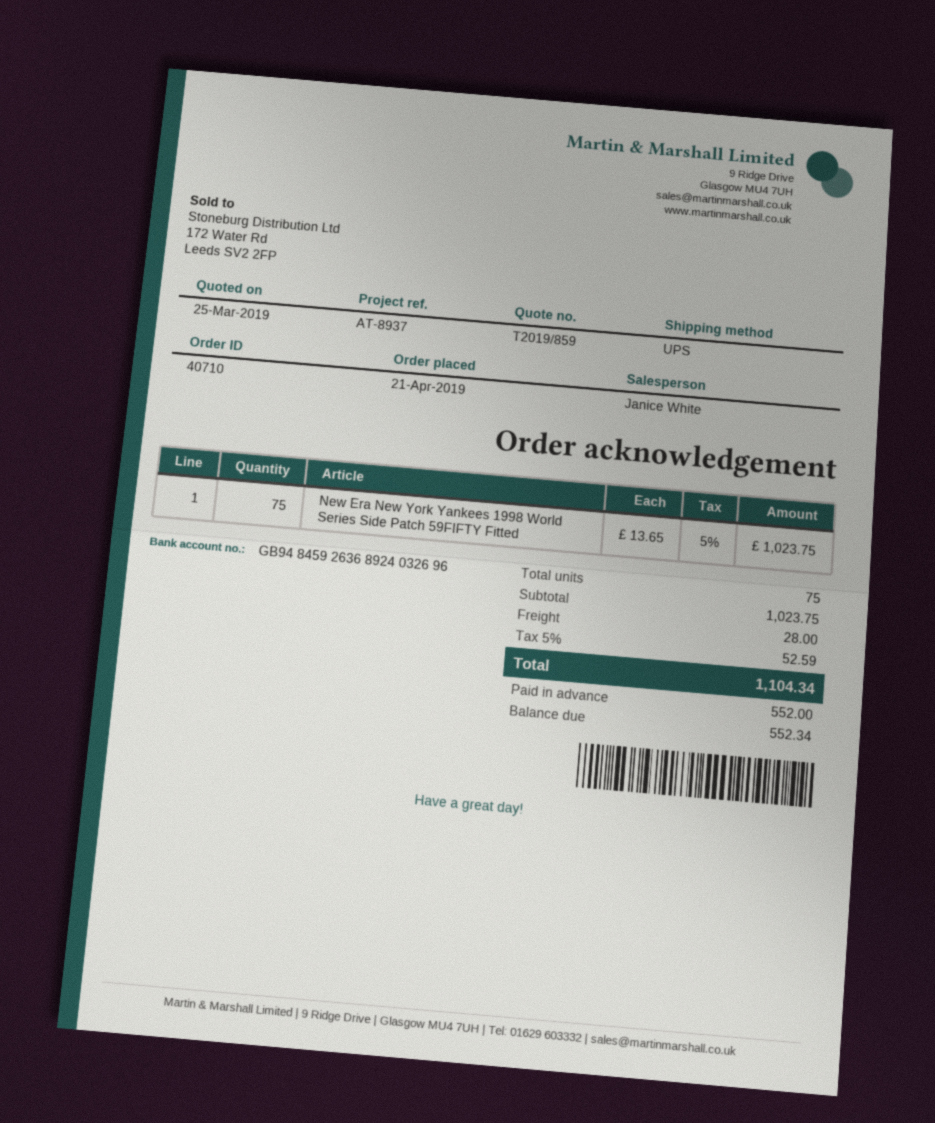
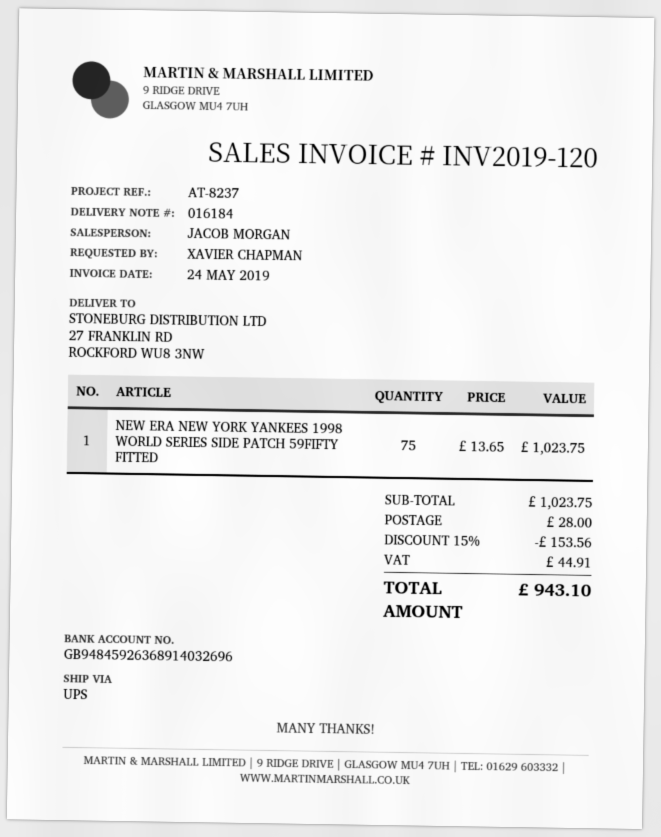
reference: AT-8937 -> AT-8237
sales rep: Janice White -> JACOB MORGAN
bank account: GB94845926368924032696 -> GB94845926368914032696
discount: none -> 15% = 153.56
tax: 52.59 -> 44.91
total: 1104.34 -> 943.10

